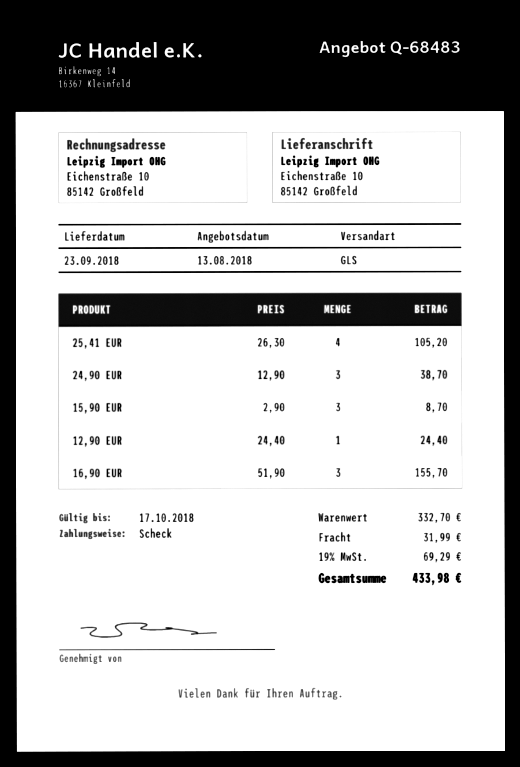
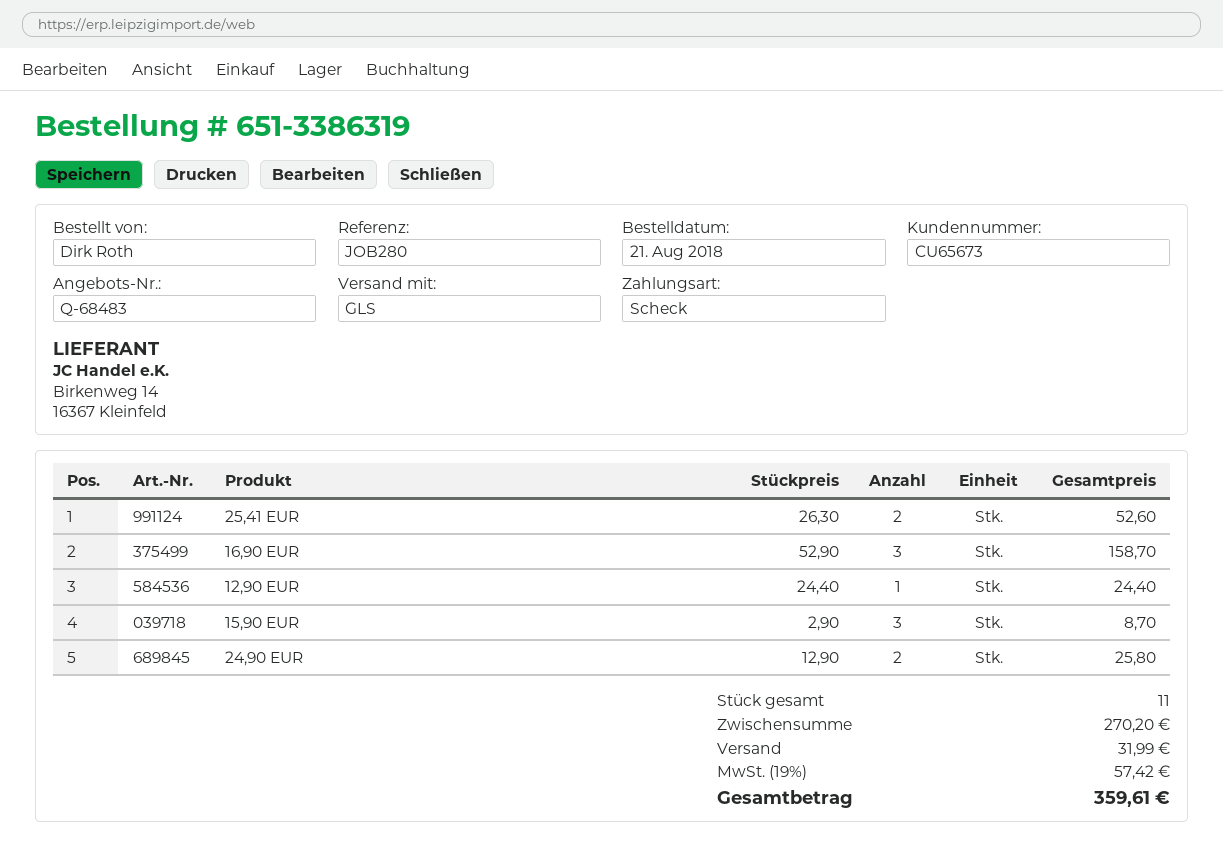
25,41 EUR: 4 x 26.30 = 105.20 -> 2 x 26.30 = 52.60
24,90 EUR: 3 x 12.90 = 38.70 -> 2 x 12.90 = 25.80
16,90 EUR: 3 x 51.90 = 155.70 -> 3 x 52.90 = 158.70
subtotal: 332.70 -> 270.20
tax: 19% = 69.29 -> 19% = 57.42
total: 433.98 -> 359.61

